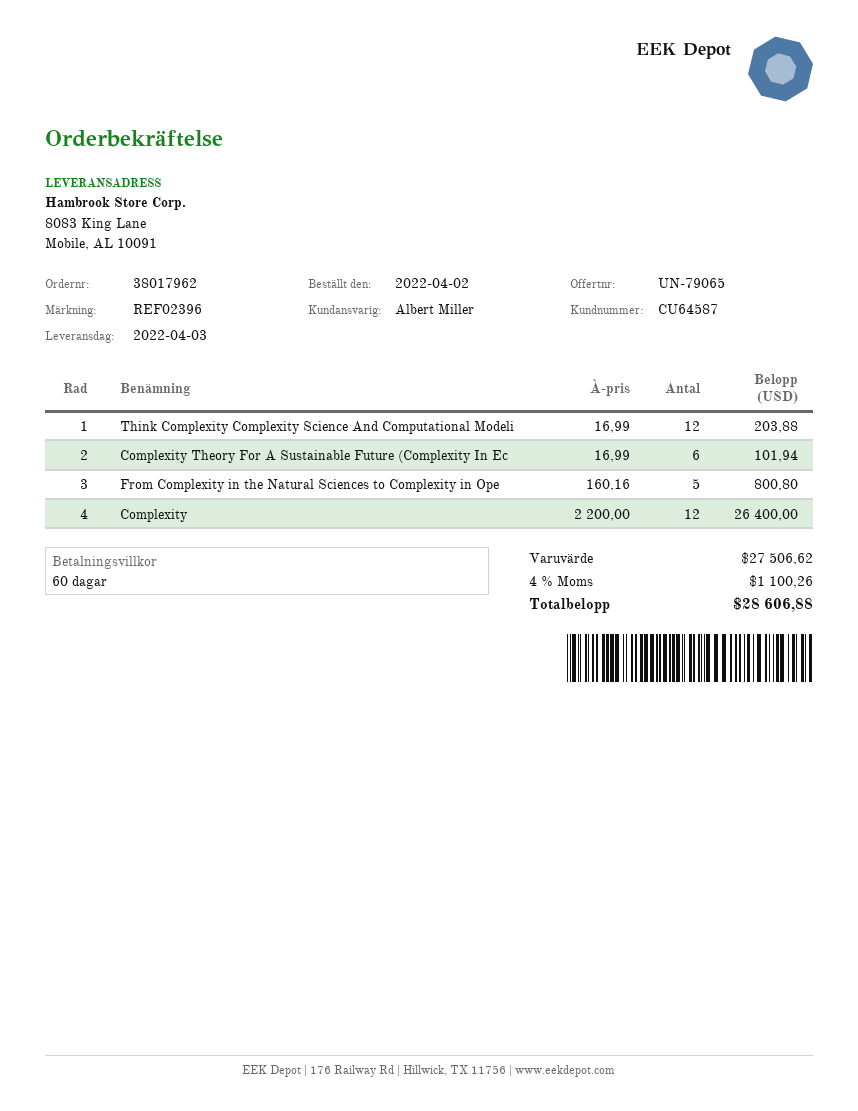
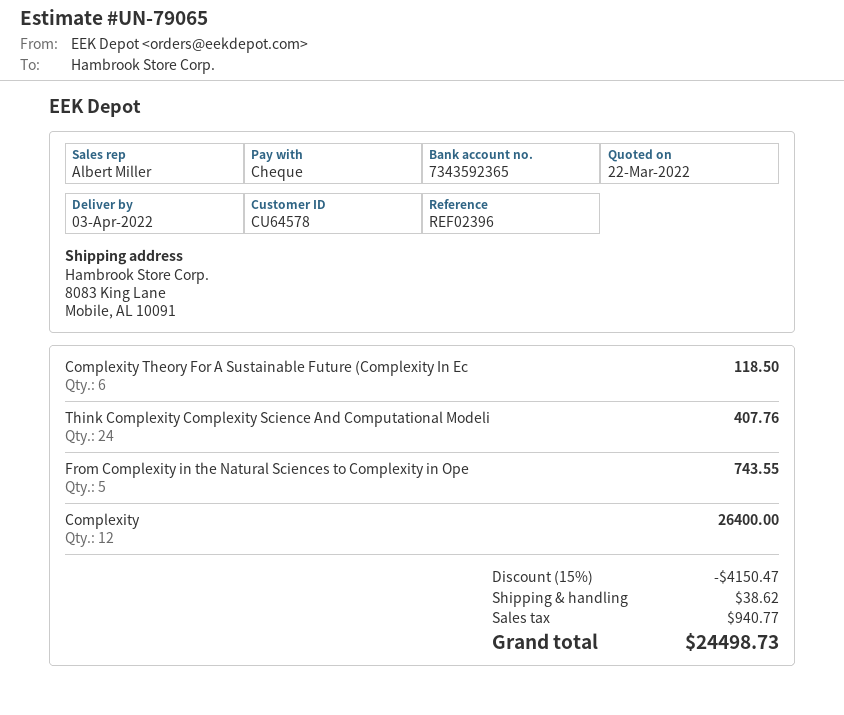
customer number: CU64587 -> CU64578
Think Complexity Complexity Science And Computational Modeli: 12 for 203.88 -> 24 for 407.76
Complexity Theory For A Sustainable Future (Complexity In Ec: 6 for 101.94 -> 6 for 118.50
From Complexity in the Natural Sciences to Complexity in Ope: 5 for 800.80 -> 5 for 743.55
discount: none -> 15% = 4150.47
shipping: none -> 38.62
tax: 1100.26 -> 940.77
total: 28606.88 -> 24498.73

